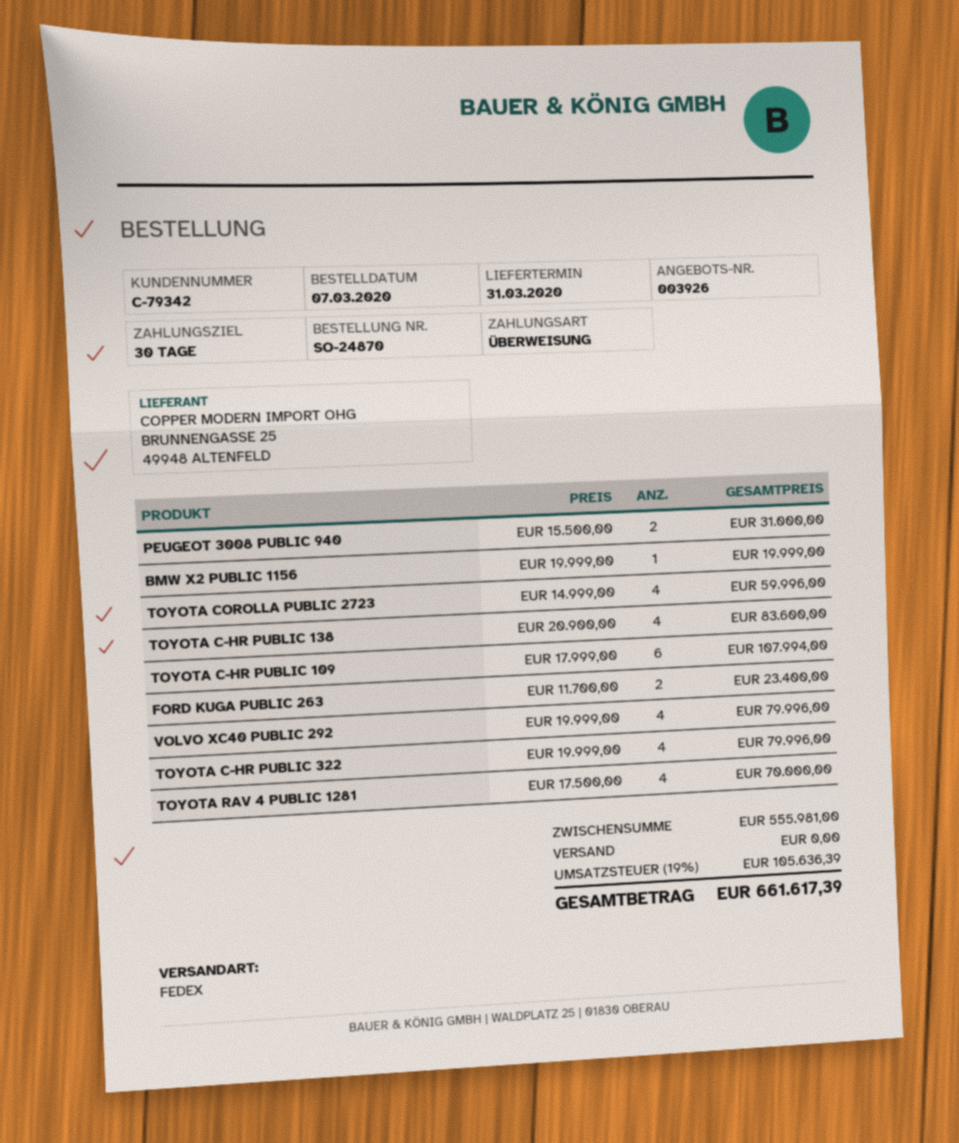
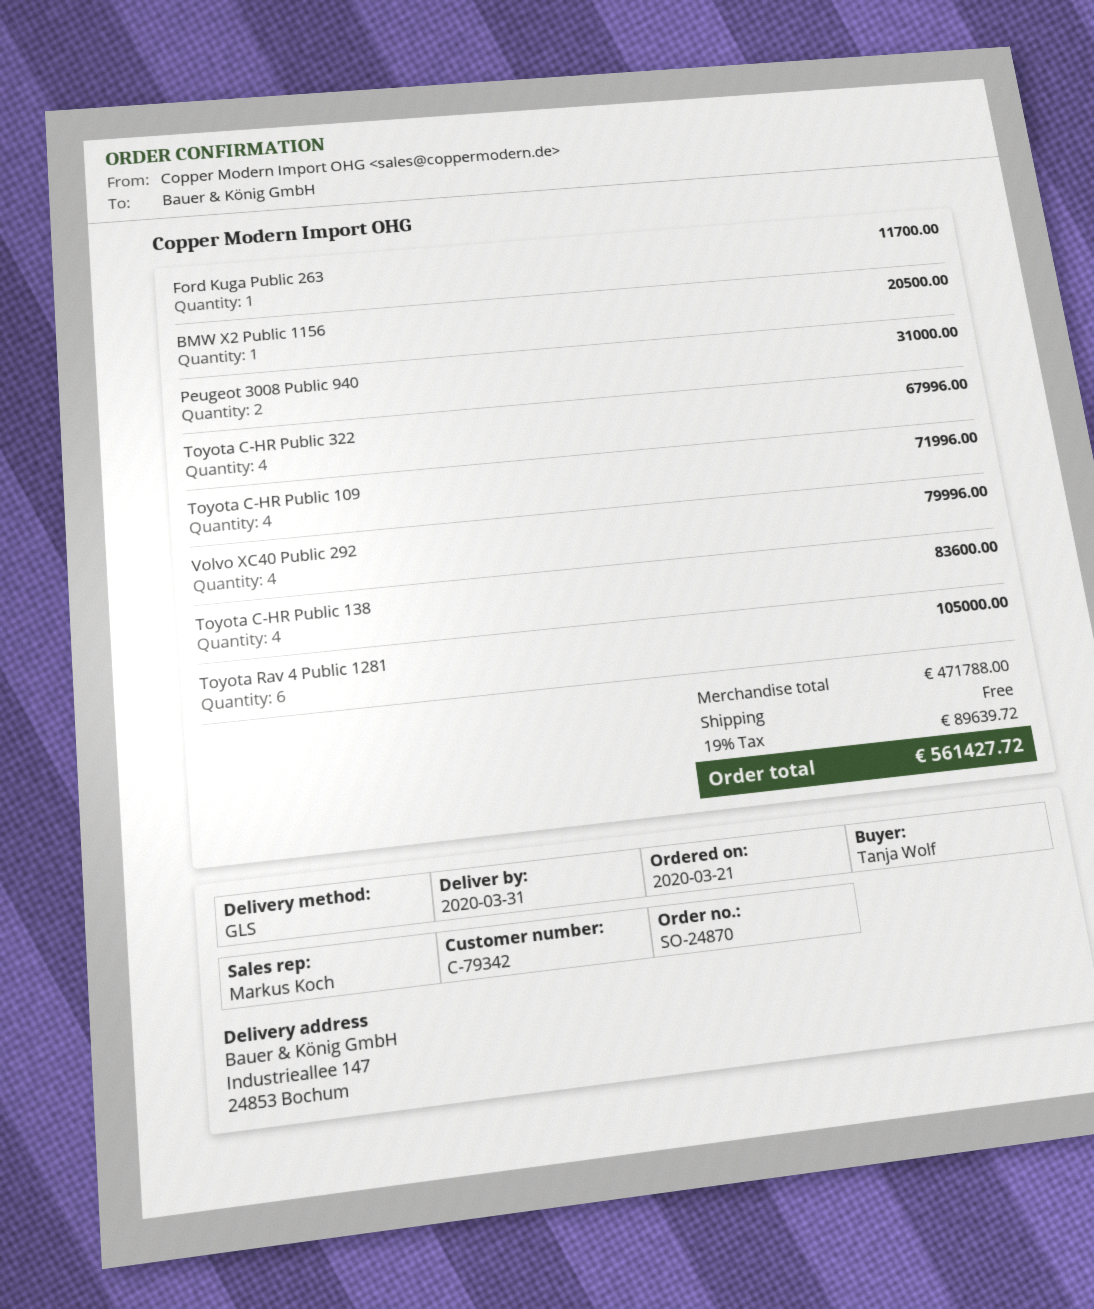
order date: 2020-03-07 -> 2020-03-21
shipping method: FedEx -> GLS
BMW X2 PUBLIC 1156: 1 for 19999.00 -> 1 for 20500.00
TOYOTA COROLLA PUBLIC 2723: 4 for 59996.00 -> none
TOYOTA C-HR PUBLIC 109: 6 for 107994.00 -> 4 for 71996.00
FORD KUGA PUBLIC 263: 2 for 23400.00 -> 1 for 11700.00
TOYOTA C-HR PUBLIC 322: 4 for 79996.00 -> 4 for 67996.00
TOYOTA RAV 4 PUBLIC 1281: 4 for 70000.00 -> 6 for 105000.00
subtotal: 555981.00 -> 471788.00
tax: 19% = 105636.39 -> 19% = 89639.72
total: 661617.39 -> 561427.72

